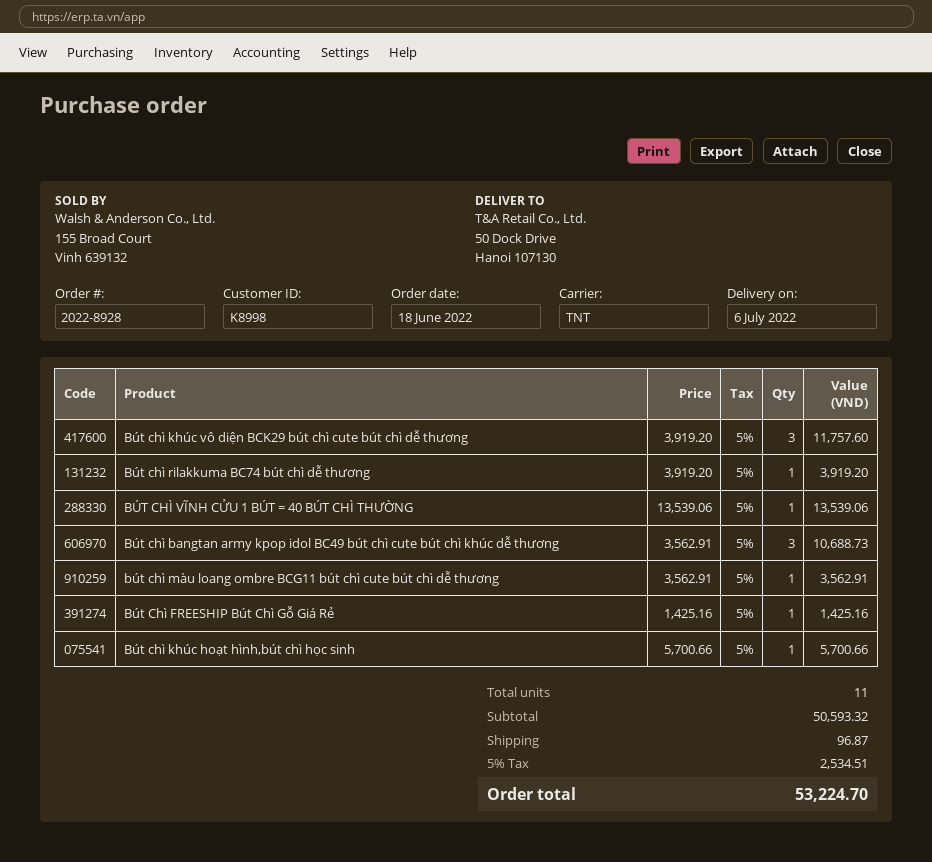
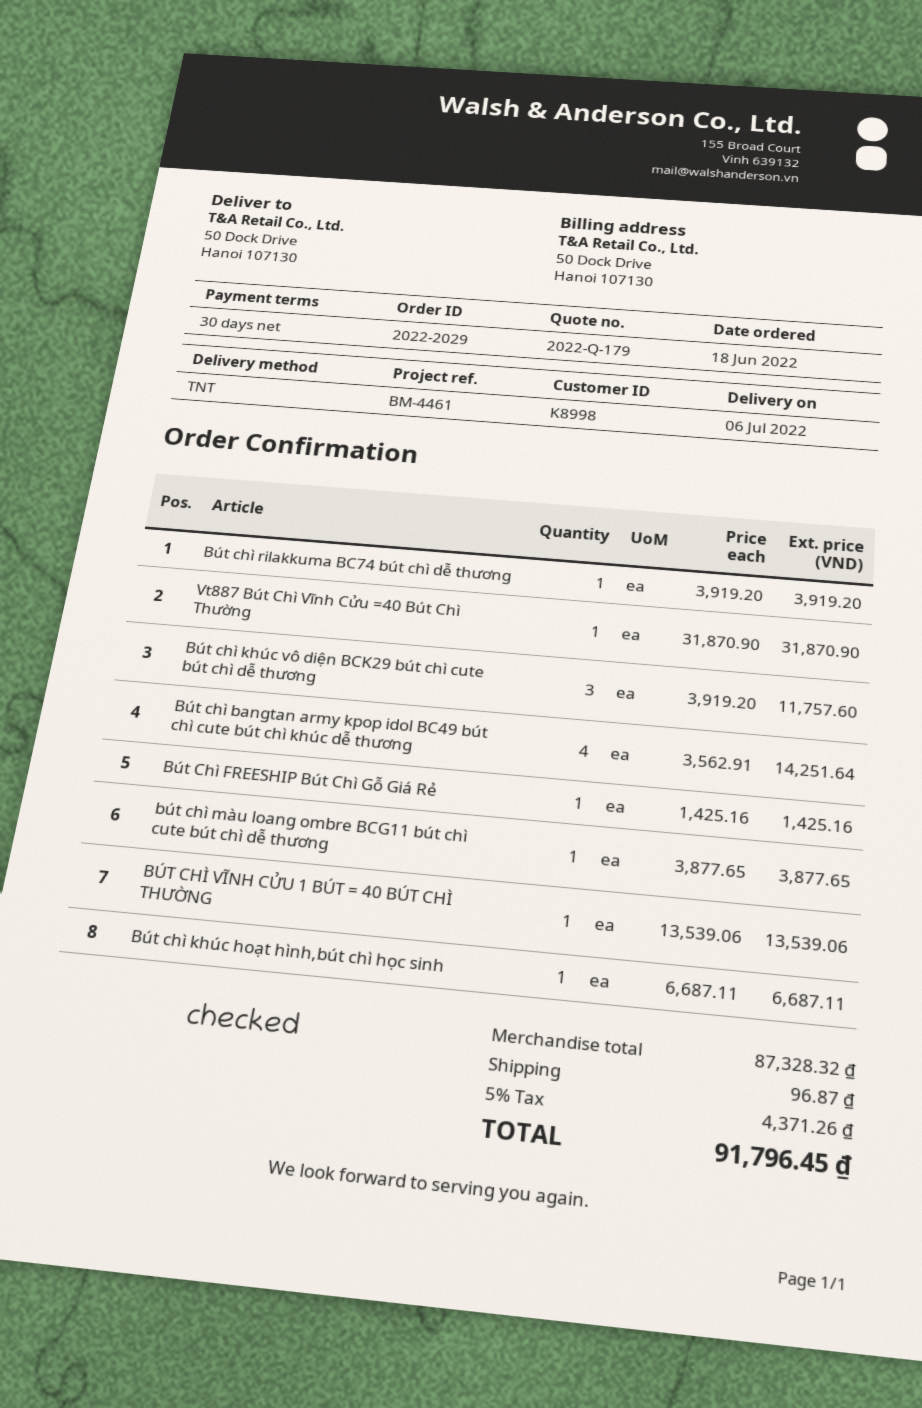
order number: 2022-8928 -> 2022-2029
Bút chì bangtan army kpop idol BC49 bút chì cute bút chì khúc dễ thương: 3 x 3562.91 = 10688.73 -> 4 x 3562.91 = 14251.64
bút chì màu loang ombre BCG11 bút chì cute bút chì dễ thương: 1 x 3562.91 = 3562.91 -> 1 x 3877.65 = 3877.65
Bút chì khúc hoạt hình,bút chì học sinh: 1 x 5700.66 = 5700.66 -> 1 x 6687.11 = 6687.11
Vt887 Bút Chì Vĩnh Cửu =40 Bút Chì Thường: none -> 1 x 31870.90 = 31870.90
subtotal: 50593.32 -> 87328.32
tax: 5% = 2534.51 -> 5% = 4371.26
total: 53224.70 -> 91796.45

